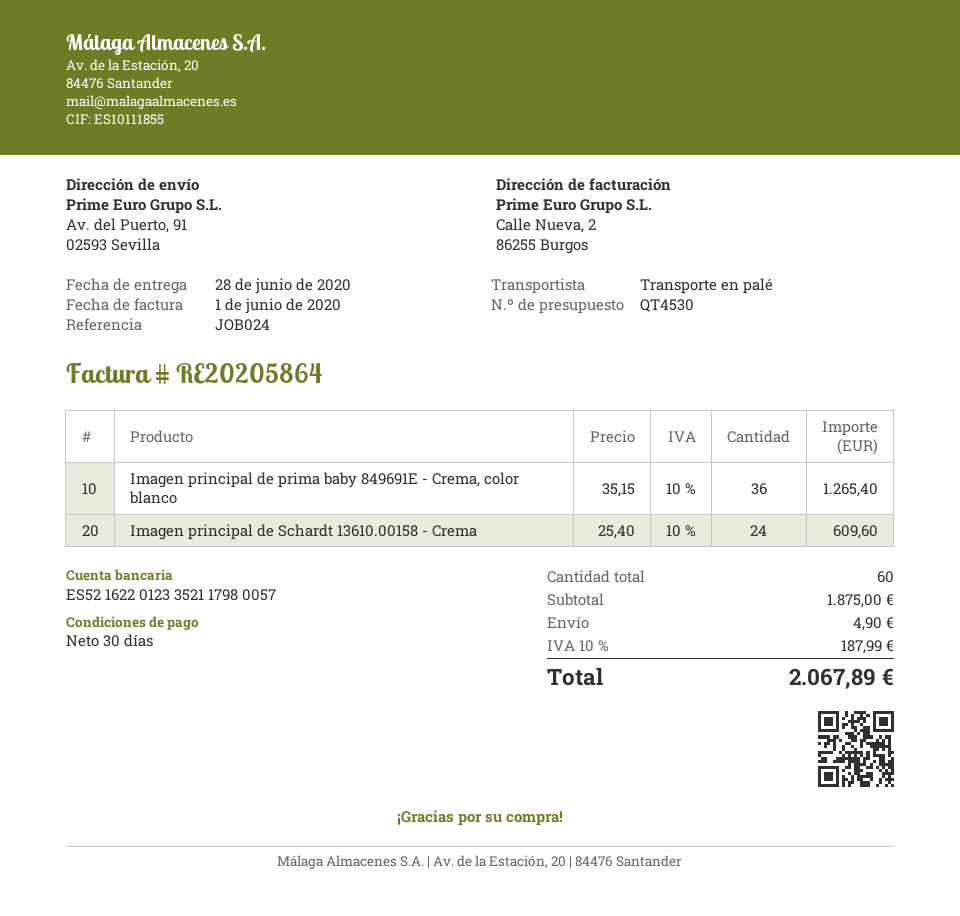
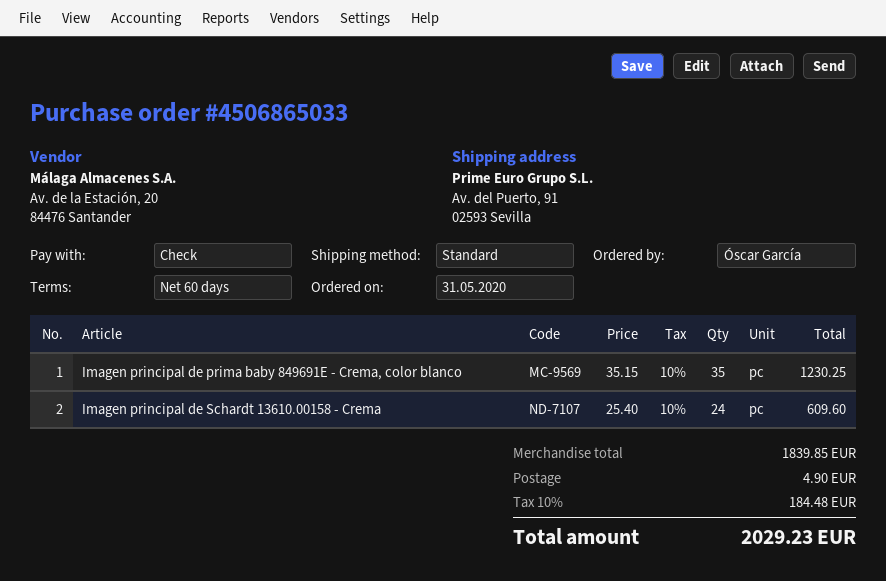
payment terms: 30 days -> 60 days
shipping method: pallet freight -> standard
Imagen principal de prima baby 849691E - Crema, color blanco: 36 x 35.15 = 1265.40 -> 35 x 35.15 = 1230.25
subtotal: 1875.00 -> 1839.85
tax: 10% = 187.99 -> 10% = 184.48
total: 2067.89 -> 2029.23

